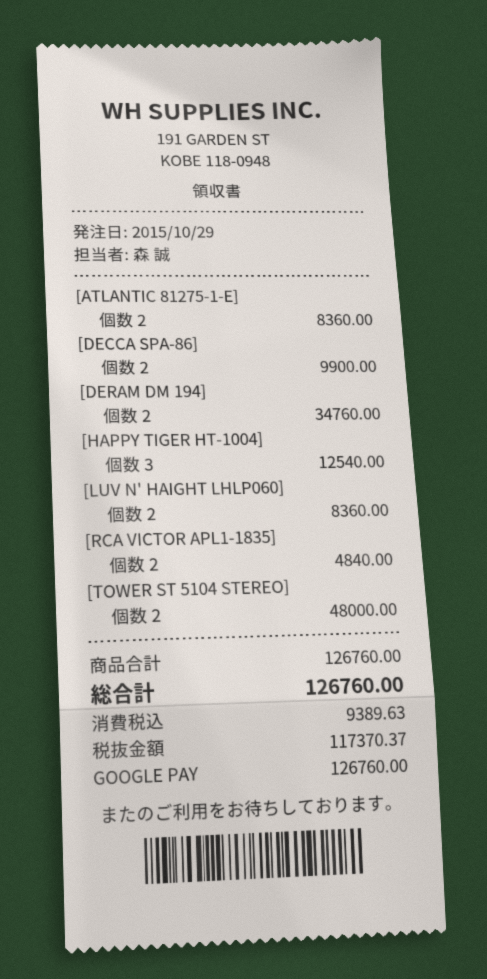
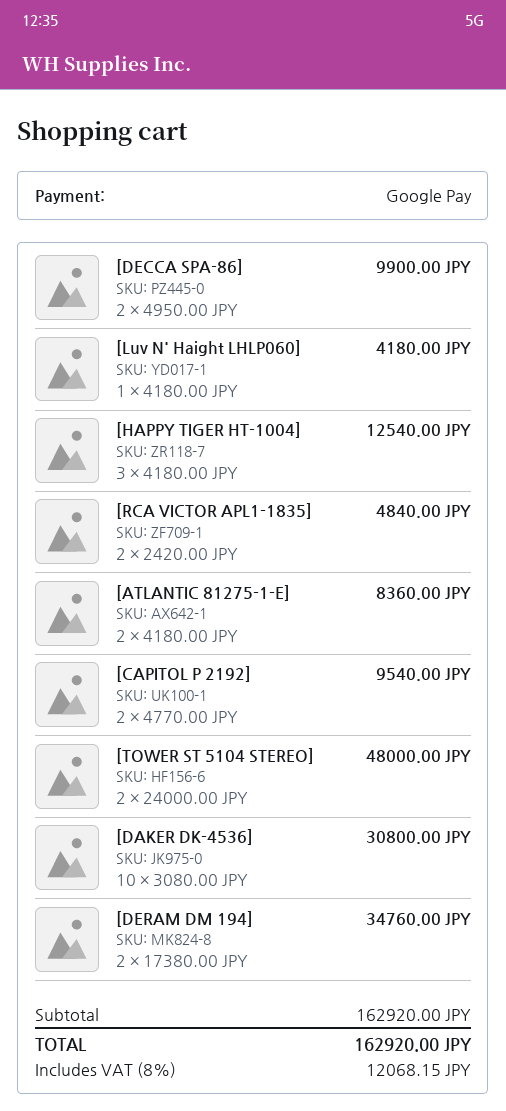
[LUV N' HAIGHT LHLP060]: 2 for 8360.00 -> 1 for 4180.00
[CAPITOL P 2192]: none -> 2 for 9540.00
[DAKER DK-4536]: none -> 10 for 30800.00
subtotal: 126760.00 -> 162920.00
tax: 9389.63 -> 12068.15
total: 126760.00 -> 162920.00

